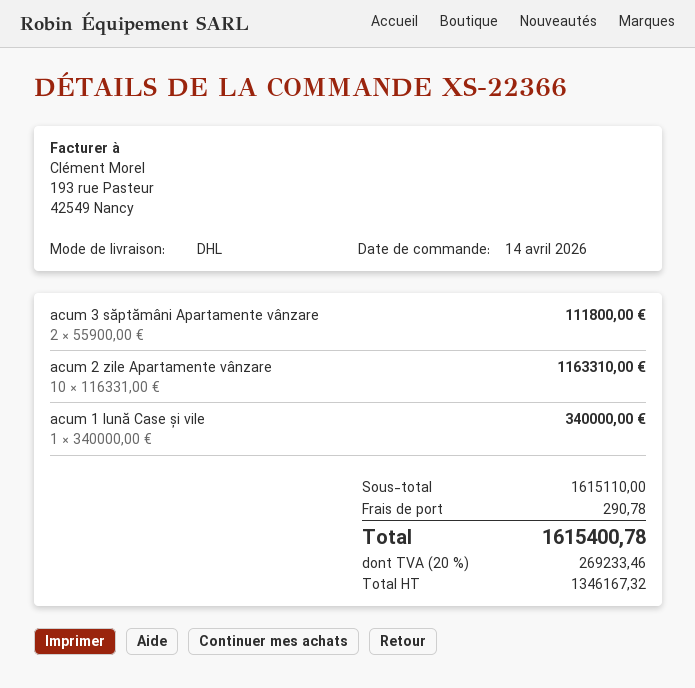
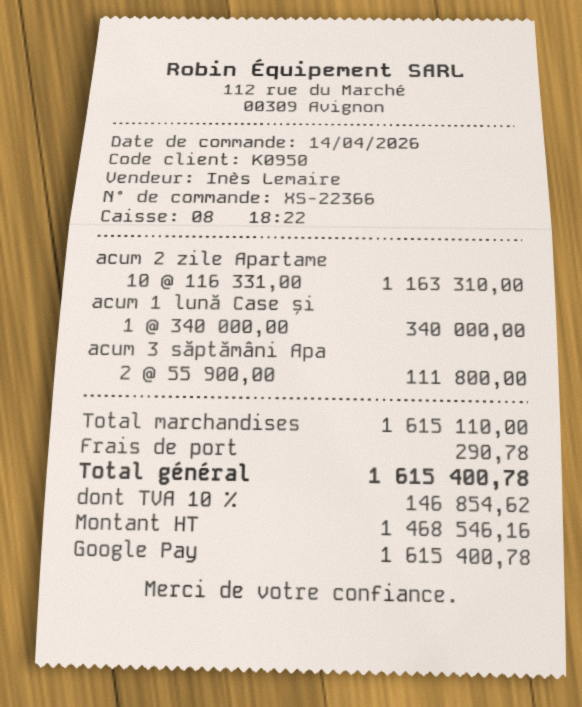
net: 1346167.32 -> 1468546.16
tax: 20% = 269233.46 -> 10% = 146854.62

